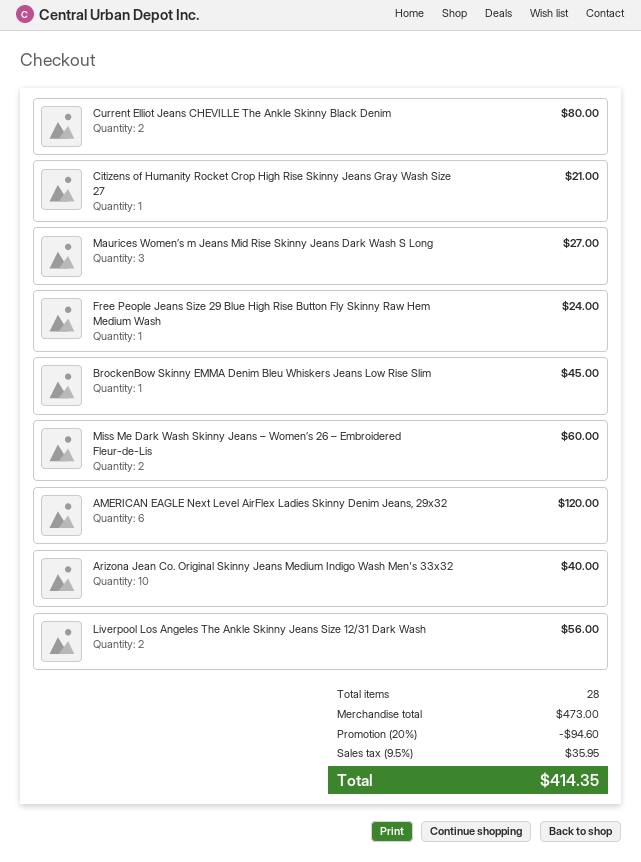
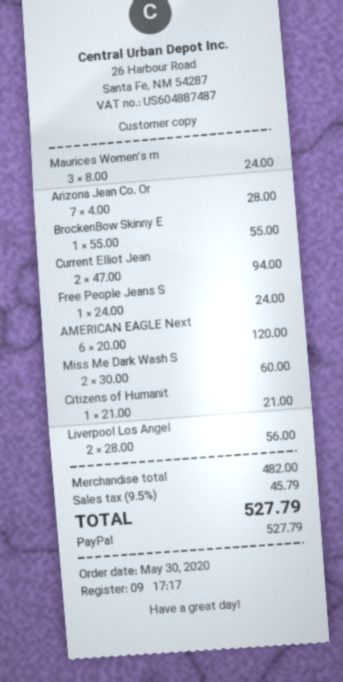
Current Elliot Jeans CHEVILLE The Ankle Skinny Black Denim: 2 for 80.00 -> 2 for 94.00
Maurices Women’s m Jeans Mid Rise Skinny Jeans Dark Wash S Long: 3 for 27.00 -> 3 for 24.00
BrockenBow Skinny EMMA Denim Bleu Whiskers Jeans Low Rise Slim: 1 for 45.00 -> 1 for 55.00
Arizona Jean Co. Original Skinny Jeans Medium Indigo Wash Men's 33x32: 10 for 40.00 -> 7 for 28.00
subtotal: 473.00 -> 482.00
discount: 20% = 94.60 -> none
tax: 9.5% = 35.95 -> 9.5% = 45.79
total: 414.35 -> 527.79

